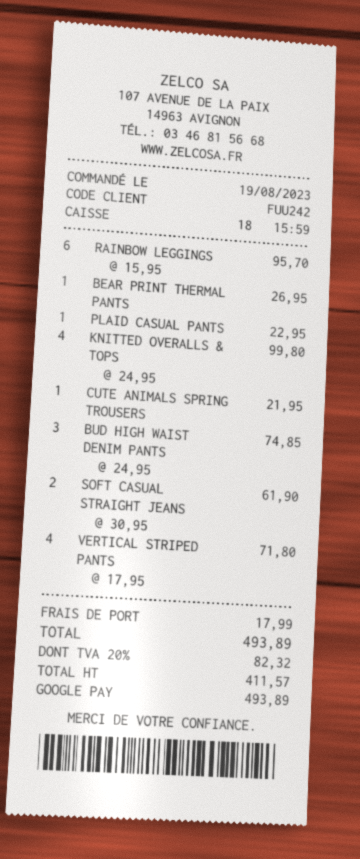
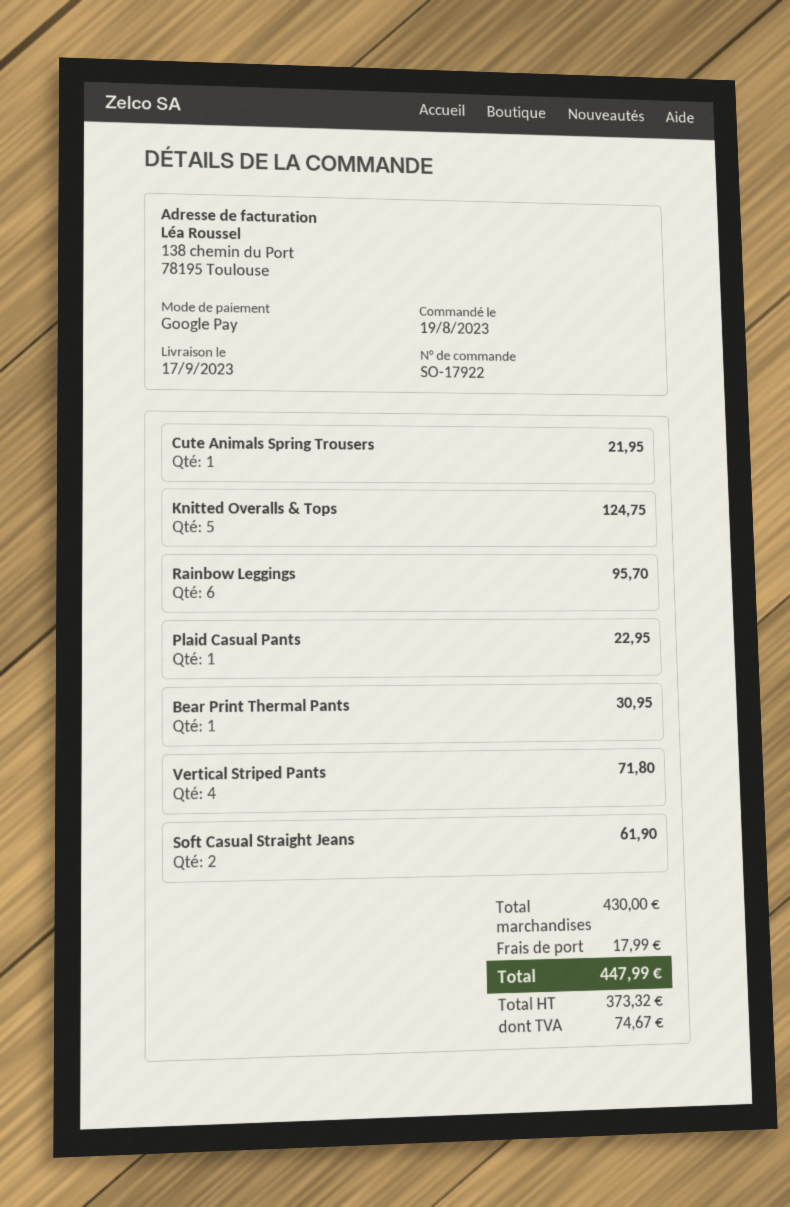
BEAR PRINT THERMAL PANTS: 1 for 26.95 -> 1 for 30.95
KNITTED OVERALLS & TOPS: 4 for 99.80 -> 5 for 124.75
BUD HIGH WAIST DENIM PANTS: 3 for 74.85 -> none
net: 411.57 -> 373.32
tax: 82.32 -> 74.67
total: 493.89 -> 447.99

